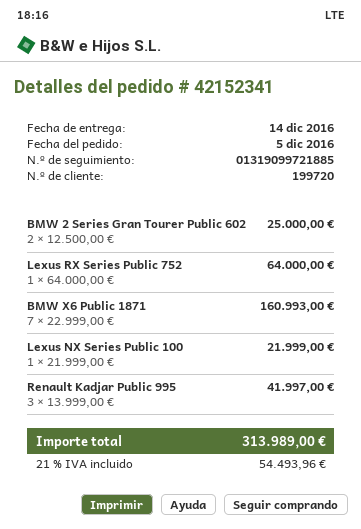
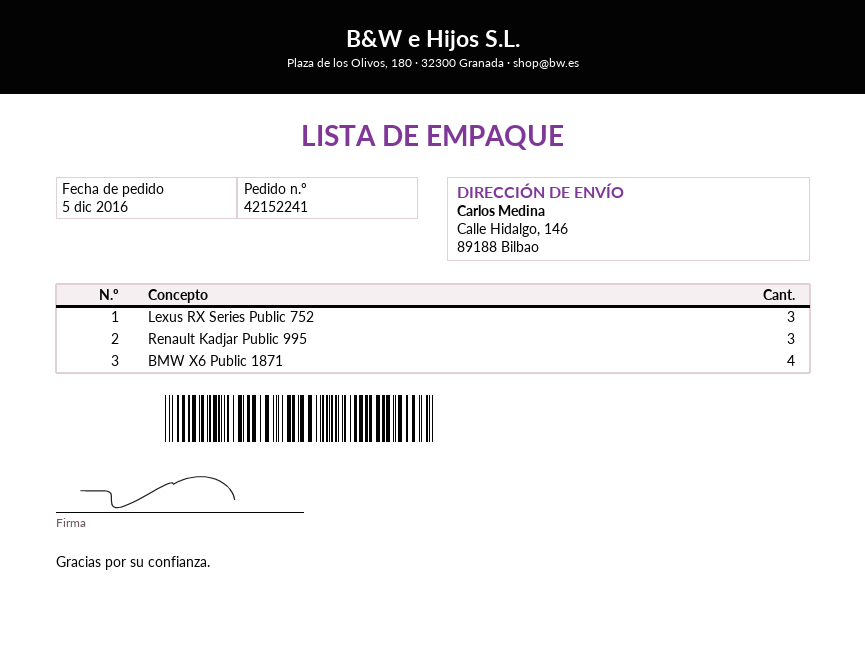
order number: 42152341 -> 42152241
BMW 2 Series Gran Tourer Public 602: 2 -> none
Lexus RX Series Public 752: 1 -> 3
BMW X6 Public 1871: 7 -> 4
Lexus NX Series Public 100: 1 -> none

